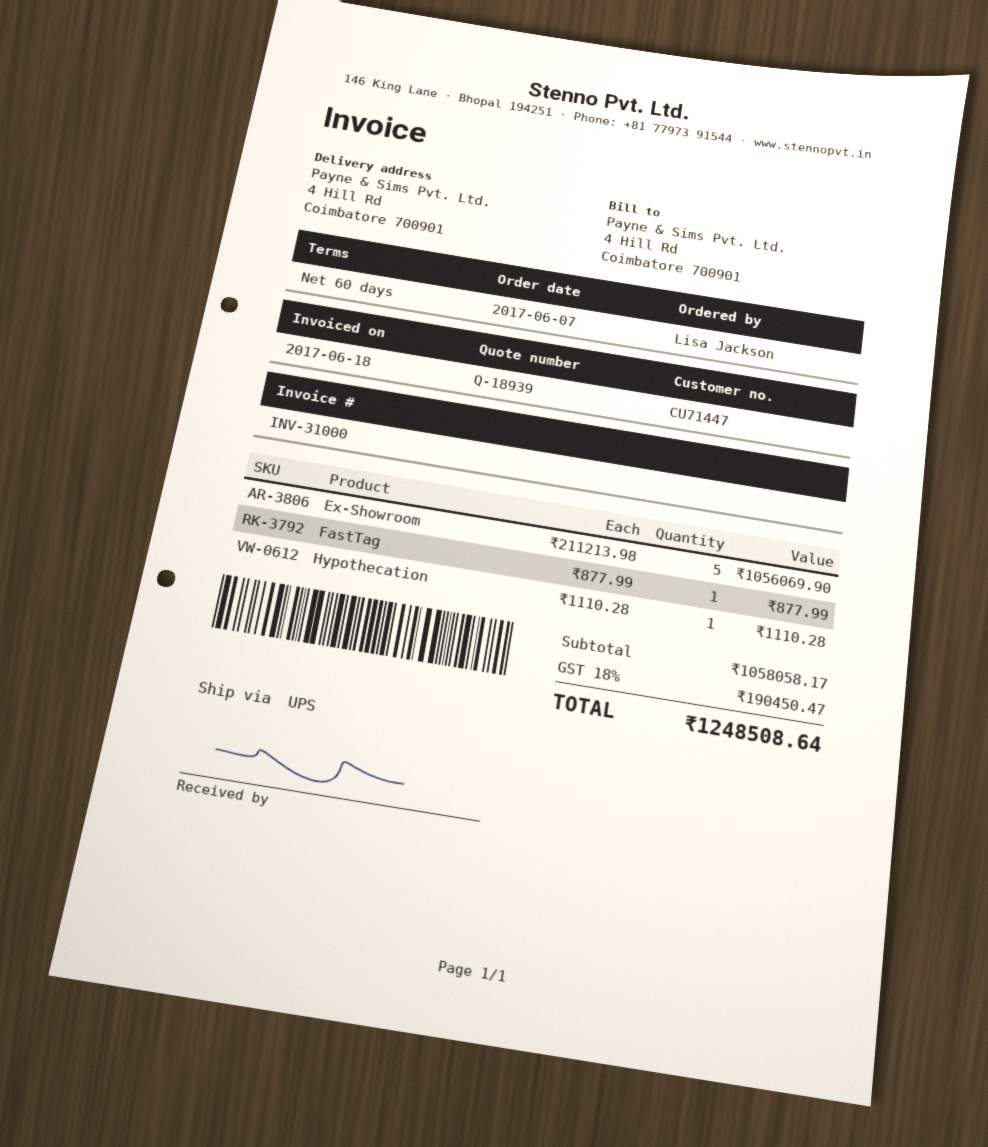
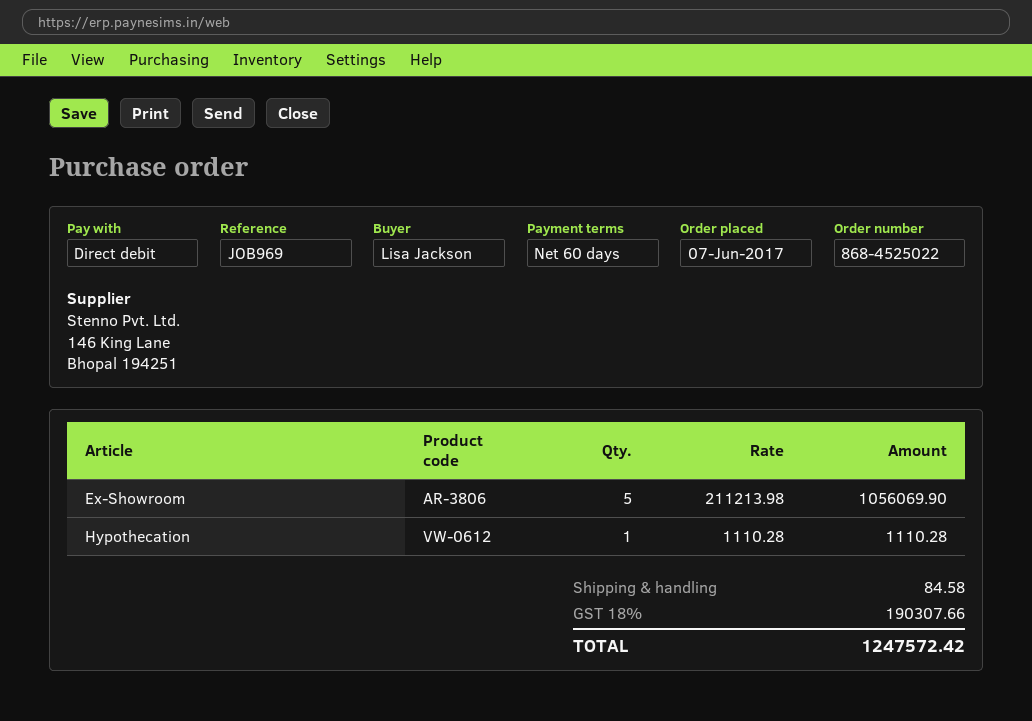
FastTag: 1 x 877.99 = 877.99 -> none
shipping: none -> 84.58
tax: 18% = 190450.47 -> 18% = 190307.66
total: 1248508.64 -> 1247572.42

